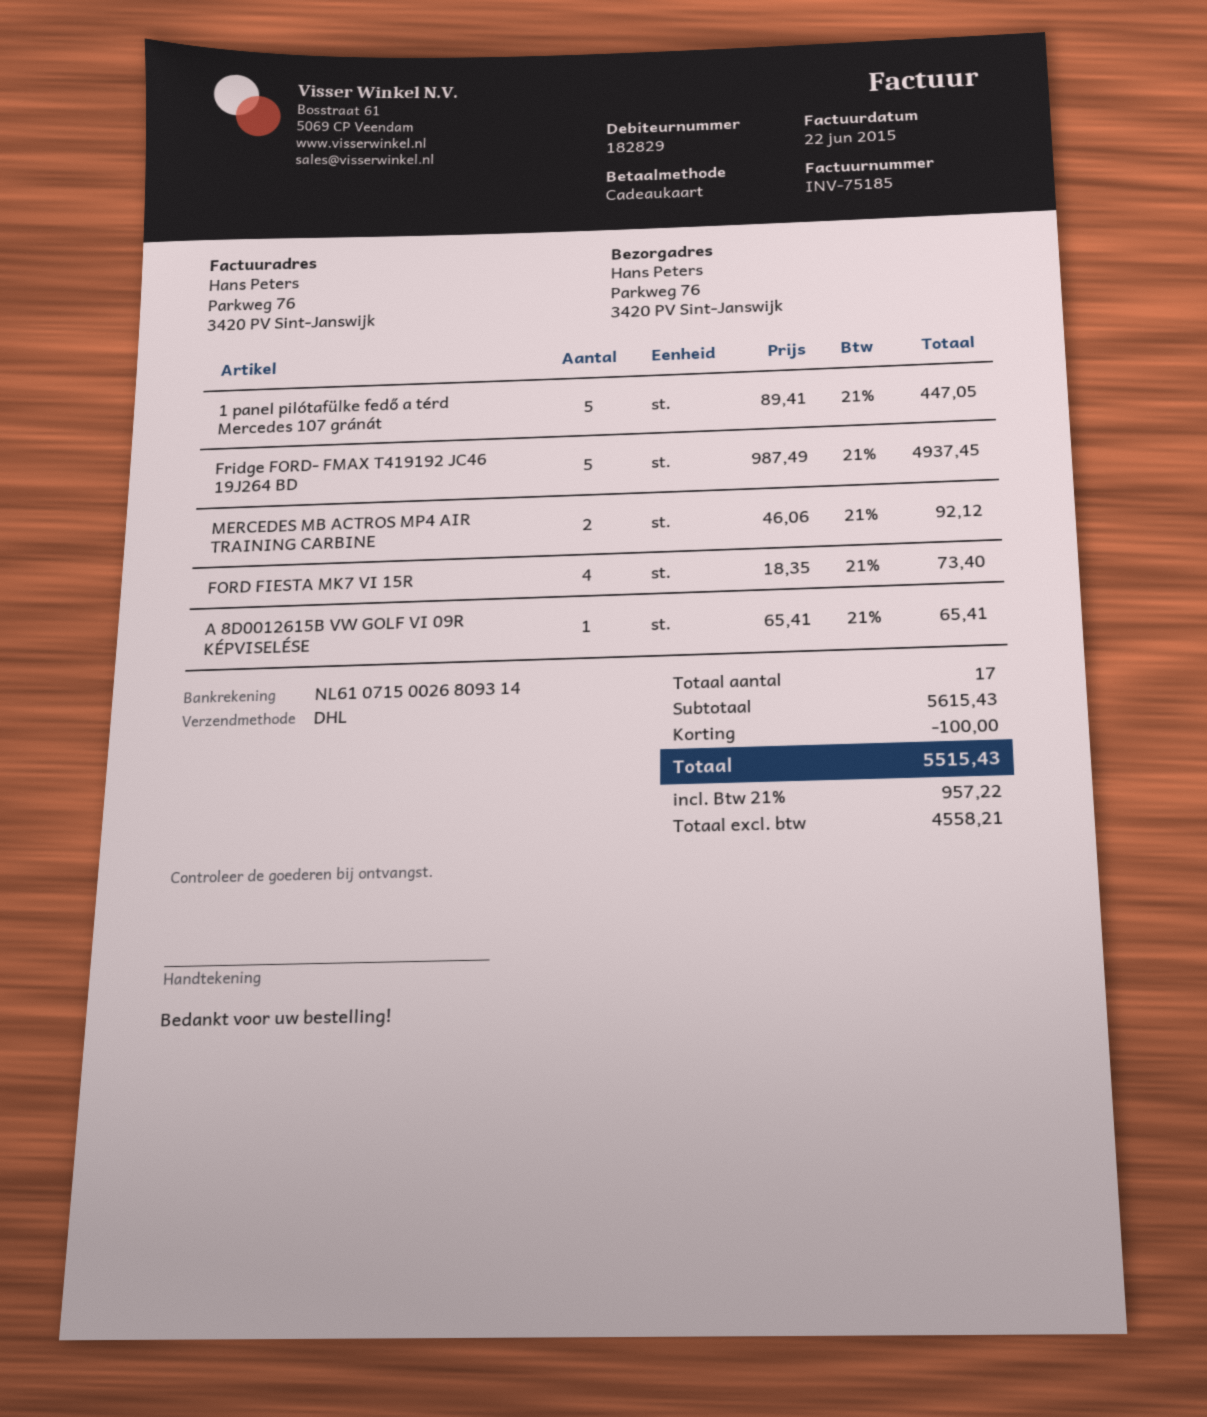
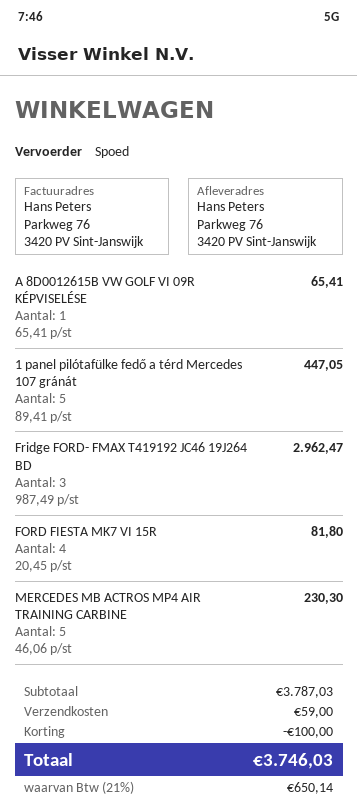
shipping method: DHL -> express
Fridge FORD- FMAX T419192 JC46 19J264 BD: 5 x 987.49 = 4937.45 -> 3 x 987.49 = 2962.47
MERCEDES MB ACTROS MP4 AIR TRAINING CARBINE: 2 x 46.06 = 92.12 -> 5 x 46.06 = 230.30
FORD FIESTA MK7 VI 15R: 4 x 18.35 = 73.40 -> 4 x 20.45 = 81.80
subtotal: 5615.43 -> 3787.03
shipping: none -> 59.00
tax: 21% = 957.22 -> 21% = 650.14
total: 5515.43 -> 3746.03

